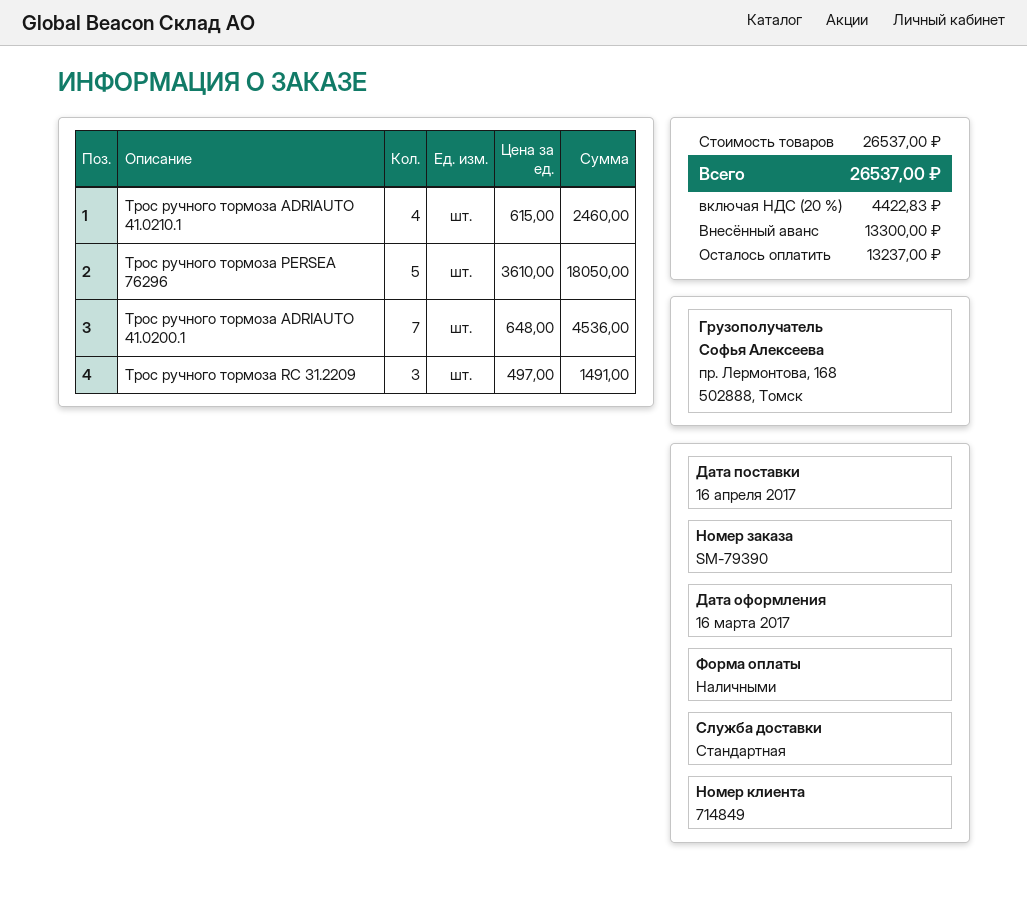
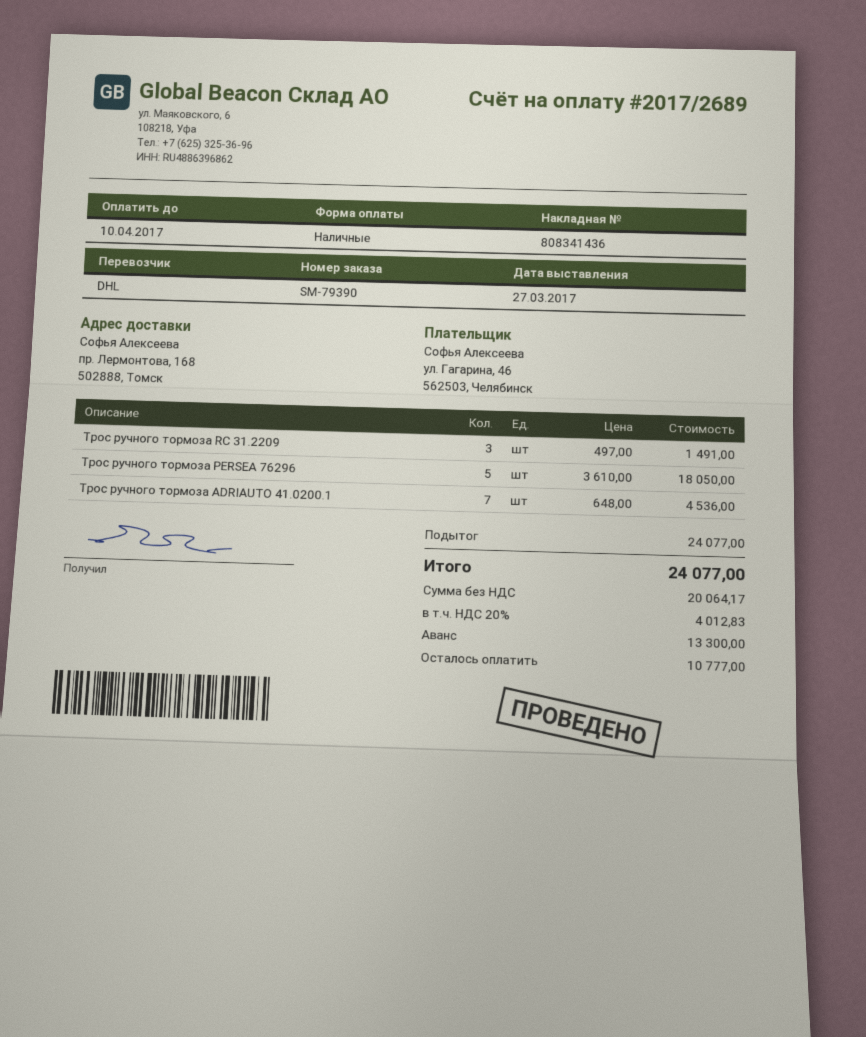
shipping method: standard -> DHL
Трос ручного тормоза ADRIAUTO 41.0210.1: 4 x 615.00 = 2460.00 -> none
subtotal: 26537.00 -> 24077.00
tax: 20% = 4422.83 -> 20% = 4012.83
total: 26537.00 -> 24077.00
balance: 13237.00 -> 10777.00

